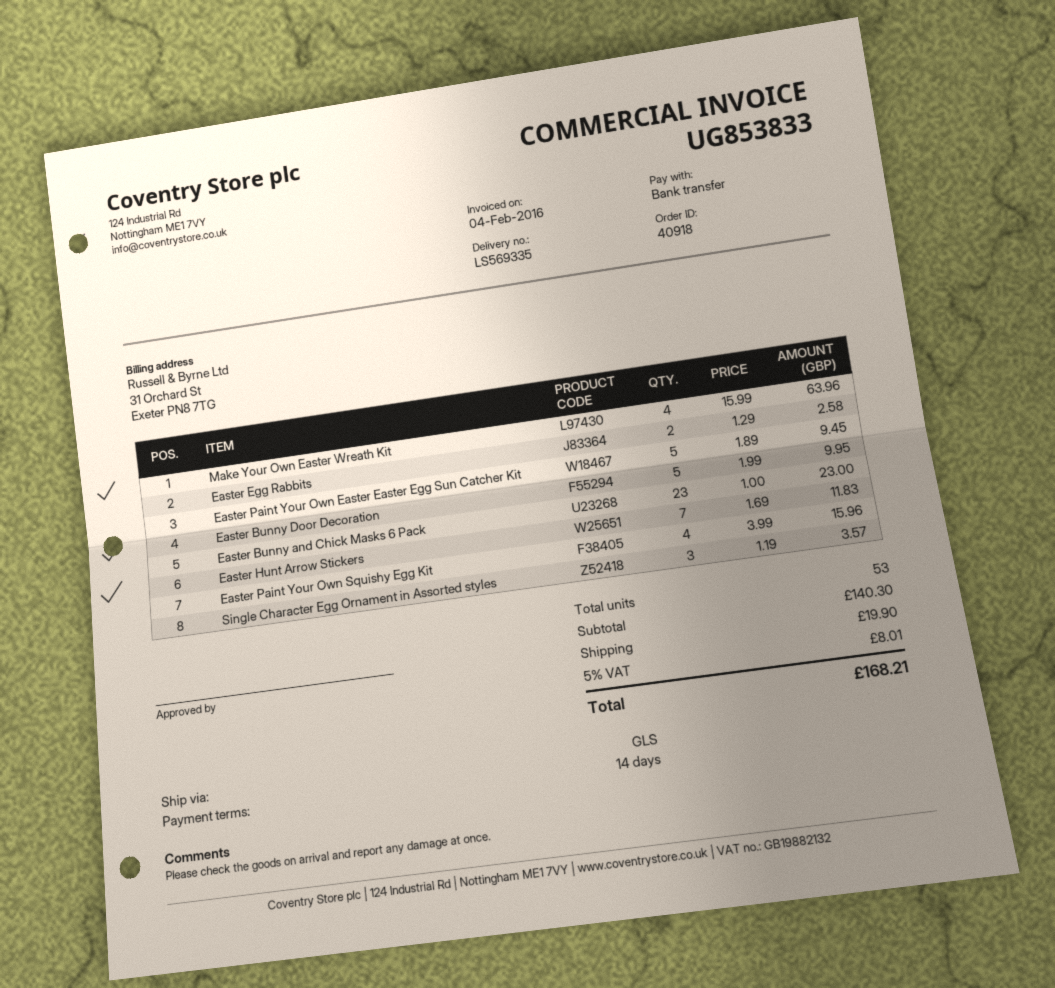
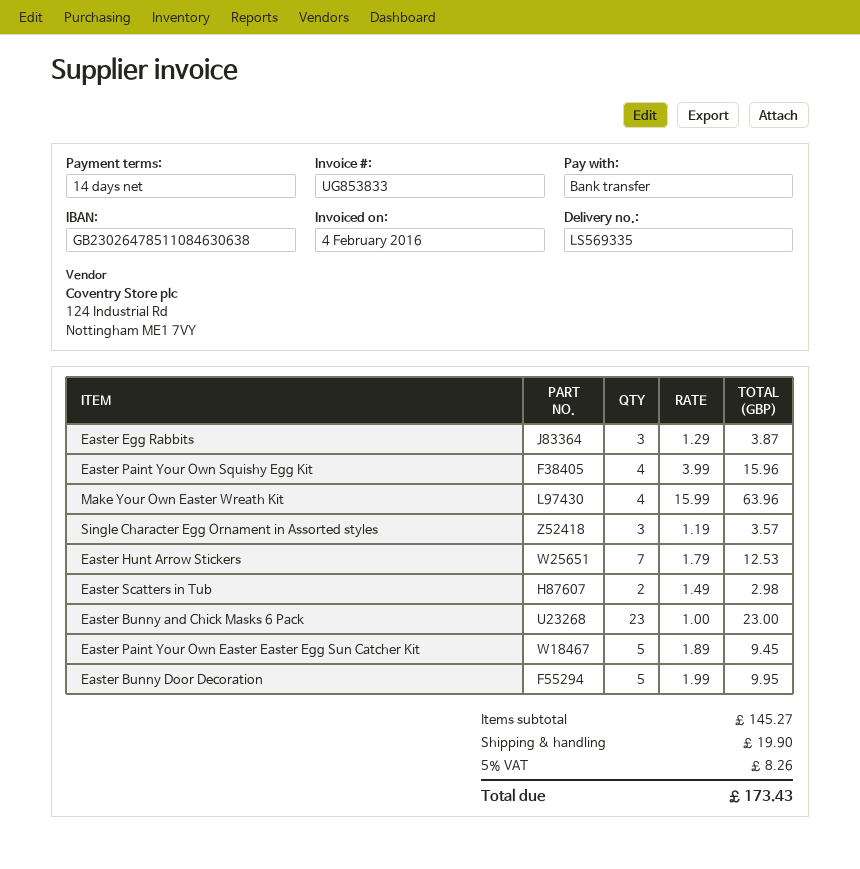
Easter Egg Rabbits: 2 x 1.29 = 2.58 -> 3 x 1.29 = 3.87
Easter Hunt Arrow Stickers: 7 x 1.69 = 11.83 -> 7 x 1.79 = 12.53
Easter Scatters in Tub: none -> 2 x 1.49 = 2.98
subtotal: 140.30 -> 145.27
tax: 5% = 8.01 -> 5% = 8.26
total: 168.21 -> 173.43

